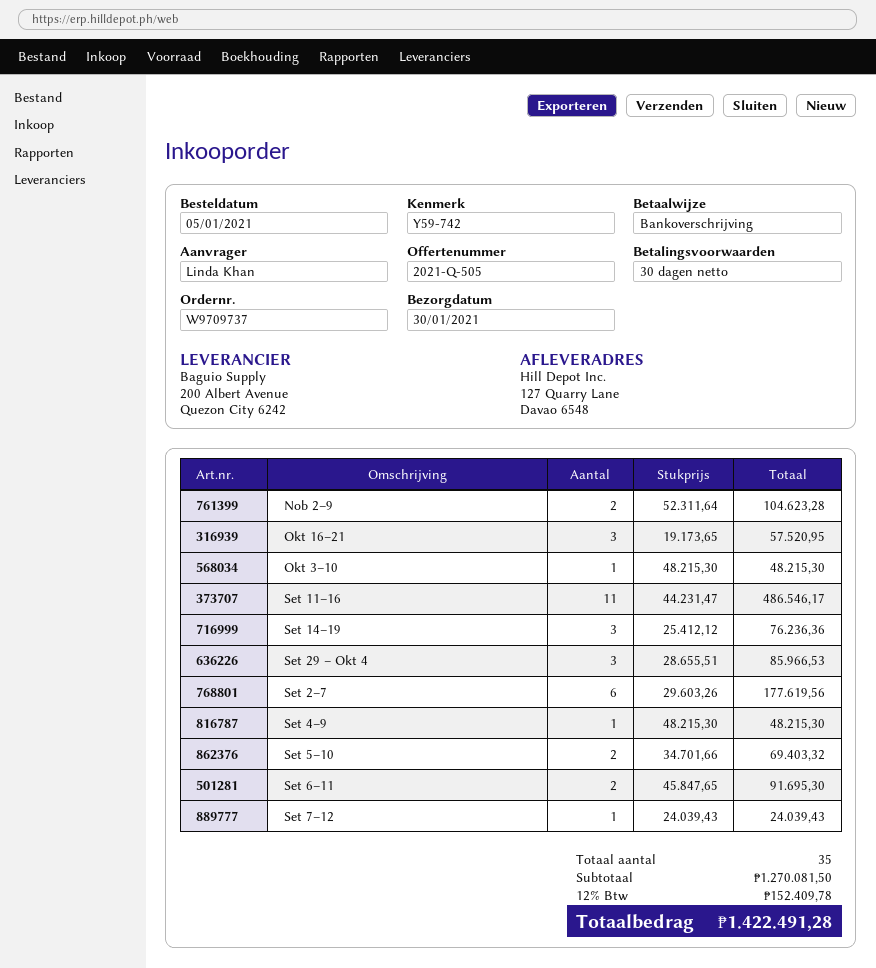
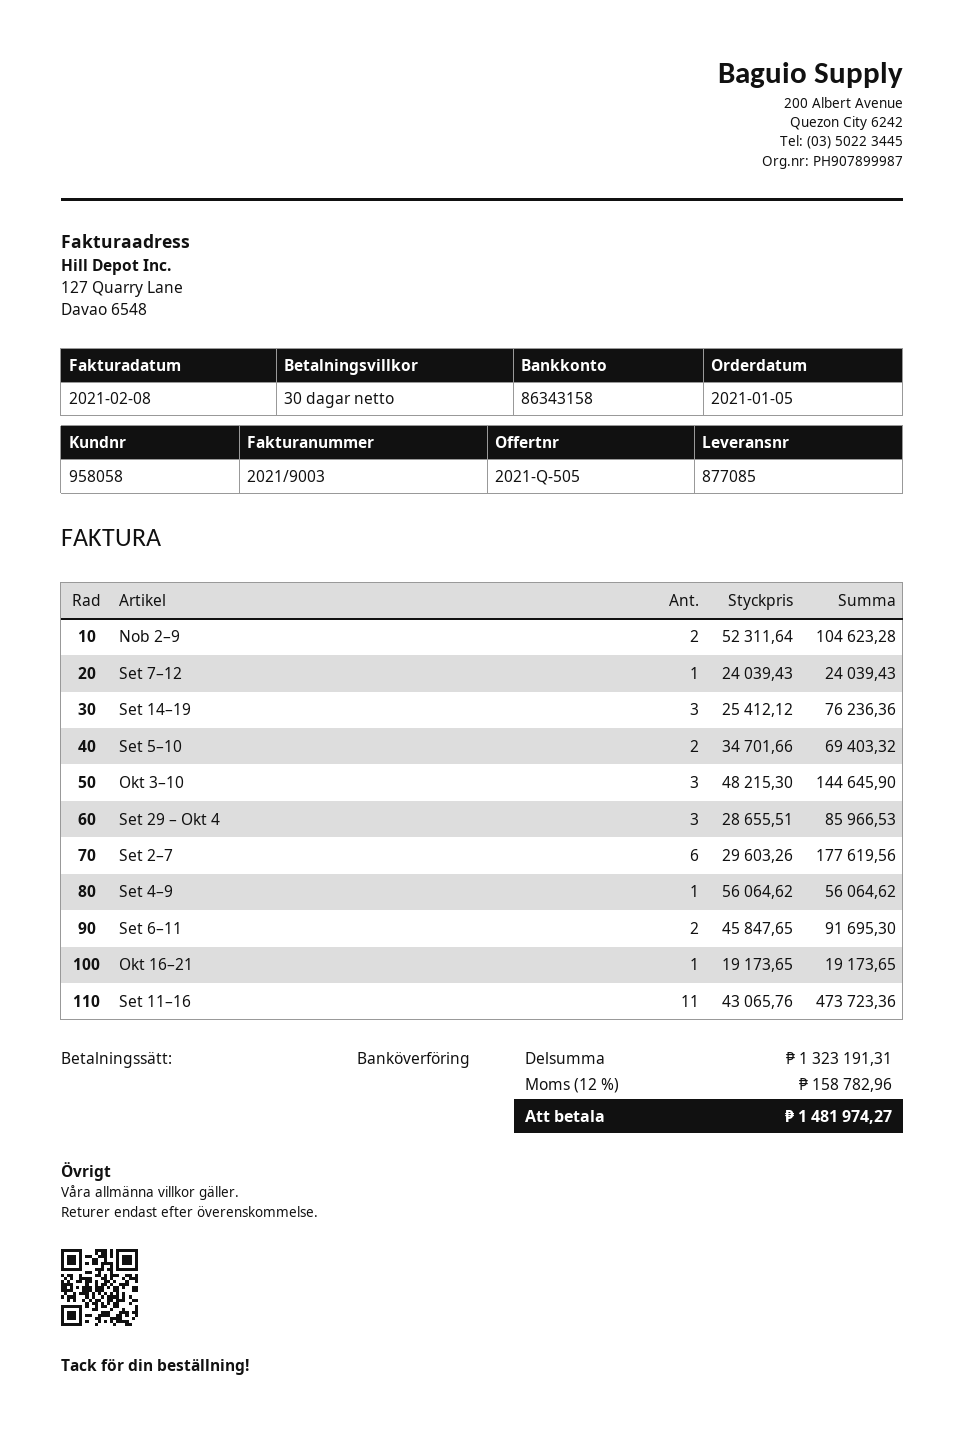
Okt 16–21: 3 x 19173.65 = 57520.95 -> 1 x 19173.65 = 19173.65
Okt 3–10: 1 x 48215.30 = 48215.30 -> 3 x 48215.30 = 144645.90
Set 11–16: 11 x 44231.47 = 486546.17 -> 11 x 43065.76 = 473723.36
Set 4–9: 1 x 48215.30 = 48215.30 -> 1 x 56064.62 = 56064.62
subtotal: 1270081.50 -> 1323191.31
tax: 12% = 152409.78 -> 12% = 158782.96
total: 1422491.28 -> 1481974.27

